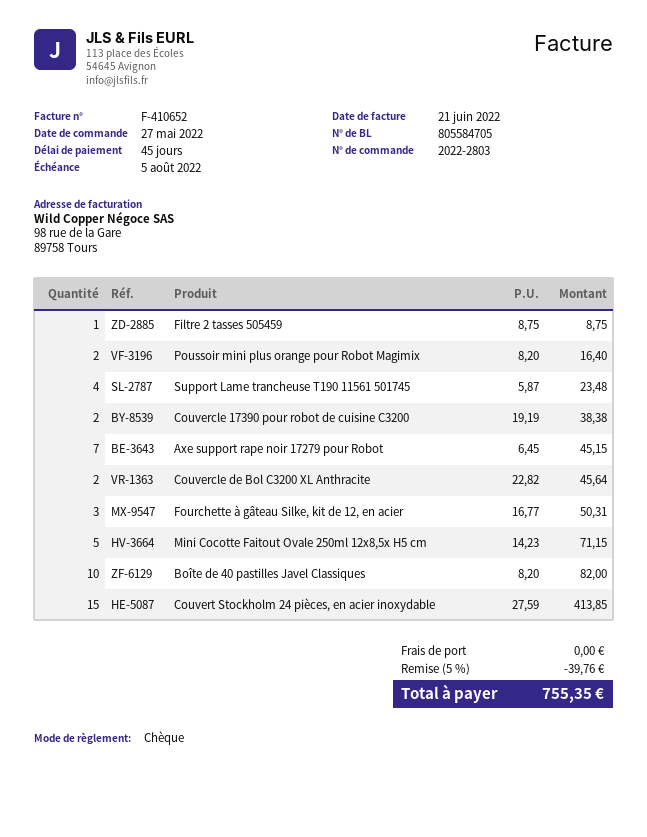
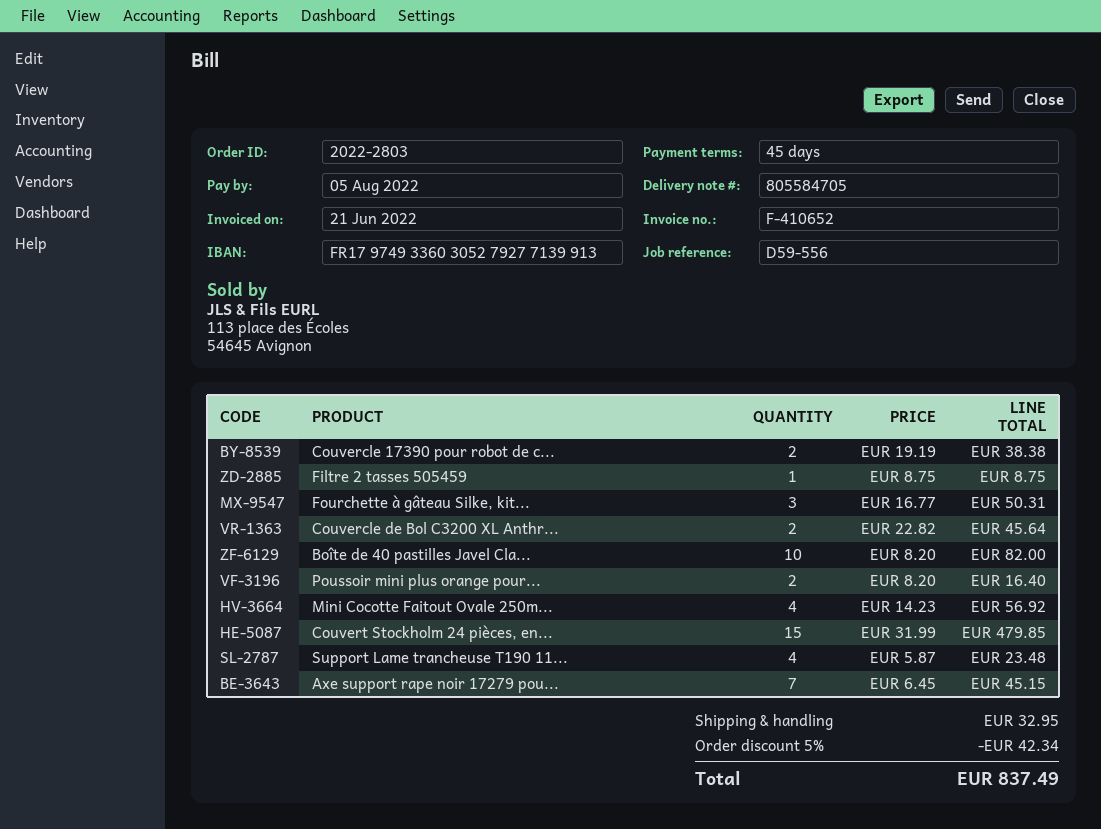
Mini Cocotte Faitout Ovale 250ml 12x8,5x H5 cm: 5 x 14.23 = 71.15 -> 4 x 14.23 = 56.92
Couvert Stockholm 24 pièces, en acier inoxydable: 15 x 27.59 = 413.85 -> 15 x 31.99 = 479.85
discount: 5% = 39.76 -> 5% = 42.34
shipping: 0.00 -> 32.95
total: 755.35 -> 837.49

